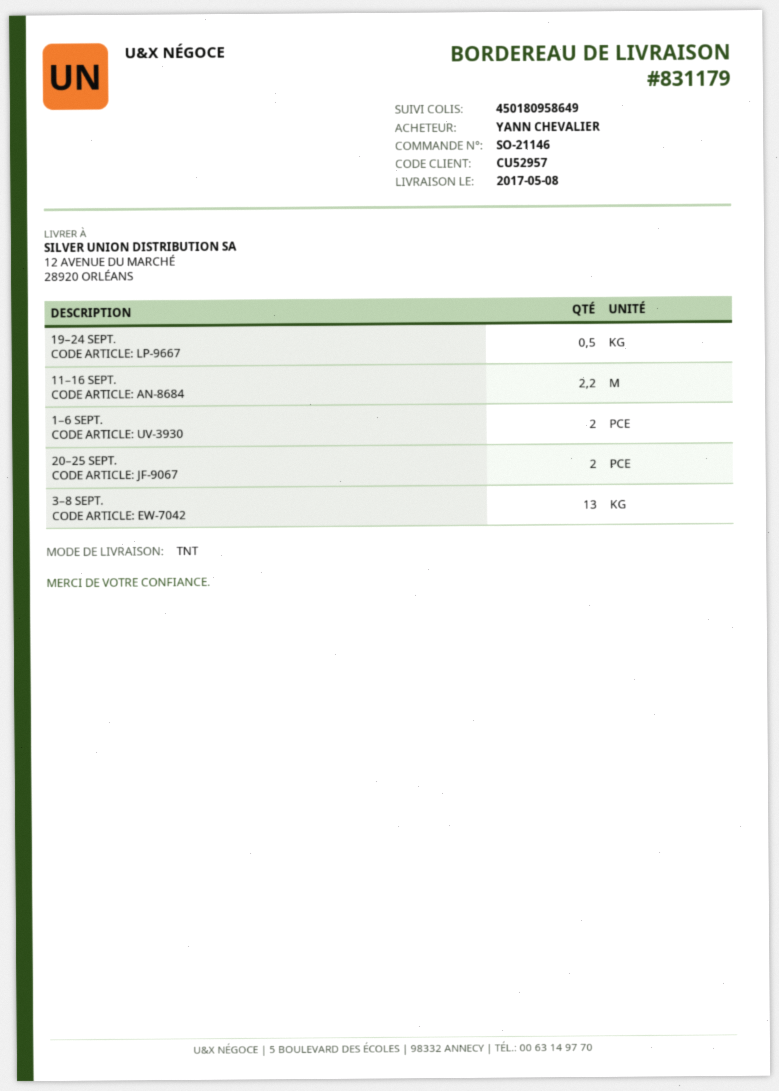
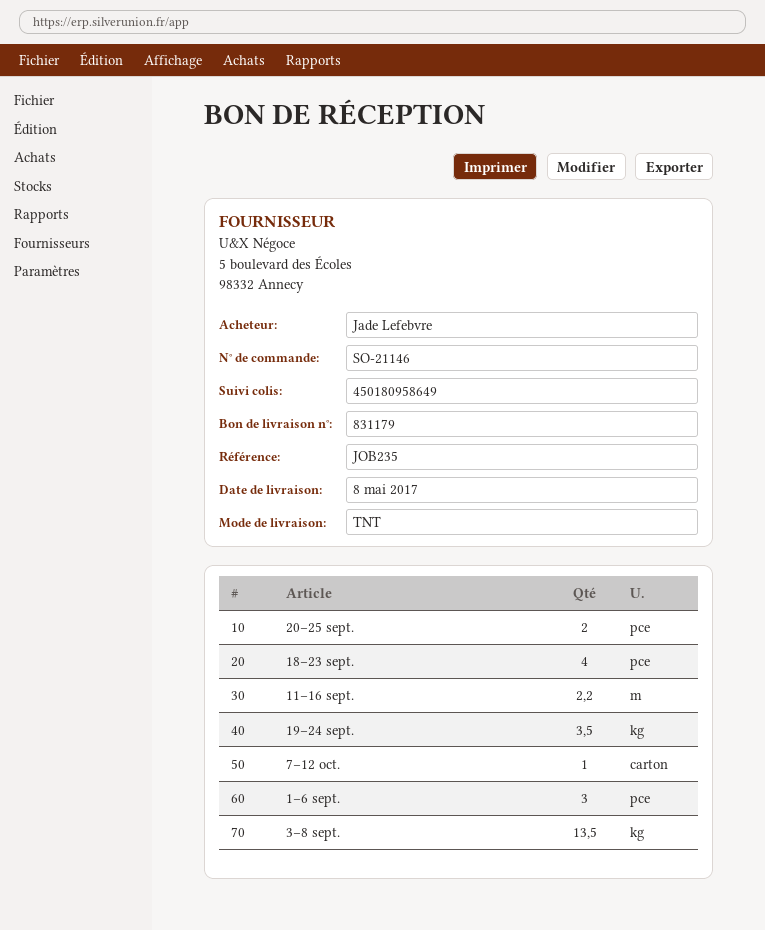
ordered by: YANN CHEVALIER -> Jade Lefebvre
19–24 SEPT.: 0.5 -> 3.5
1–6 SEPT.: 2 -> 3
3–8 SEPT.: 13 -> 13.5
18–23 sept.: none -> 4
7–12 oct.: none -> 1

